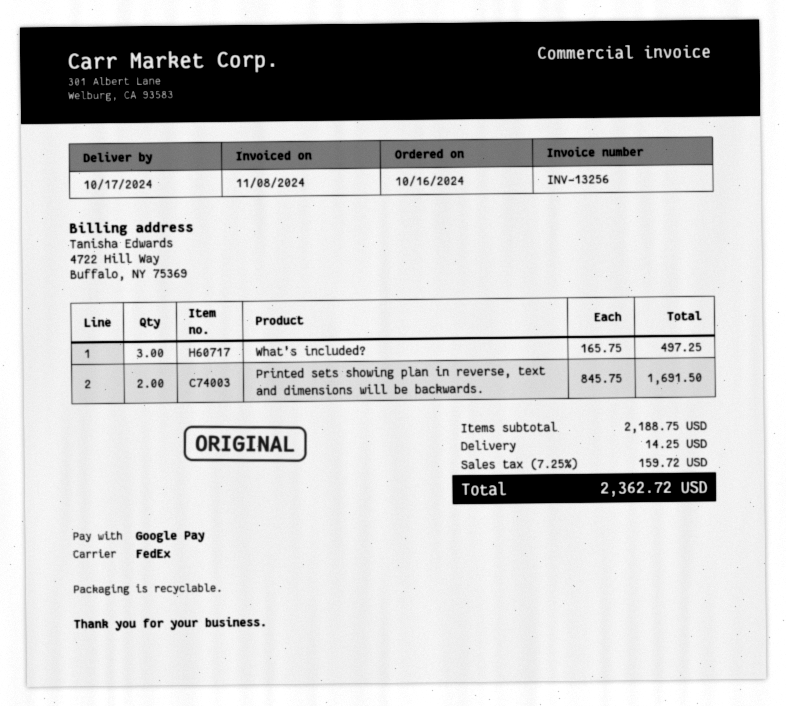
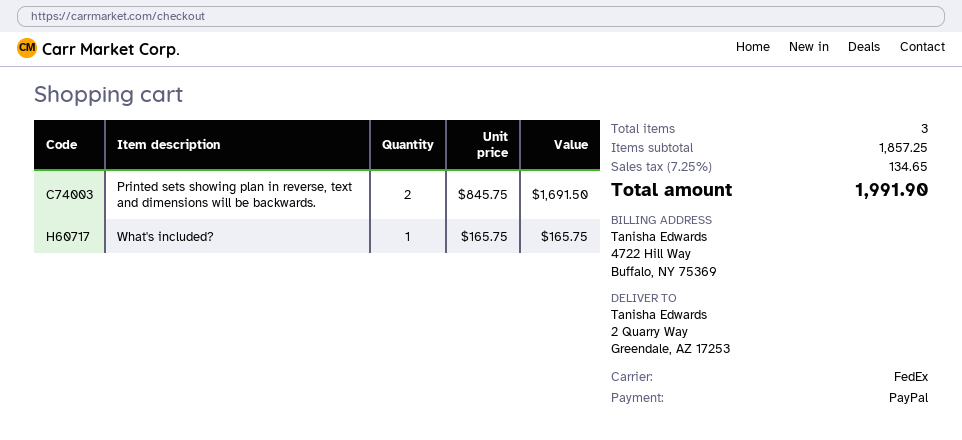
payment method: Google Pay -> PayPal
What's included?: 3 x 165.75 = 497.25 -> 1 x 165.75 = 165.75
subtotal: 2188.75 -> 1857.25
shipping: 14.25 -> none
tax: 7.25% = 159.72 -> 7.25% = 134.65
total: 2362.72 -> 1991.90

